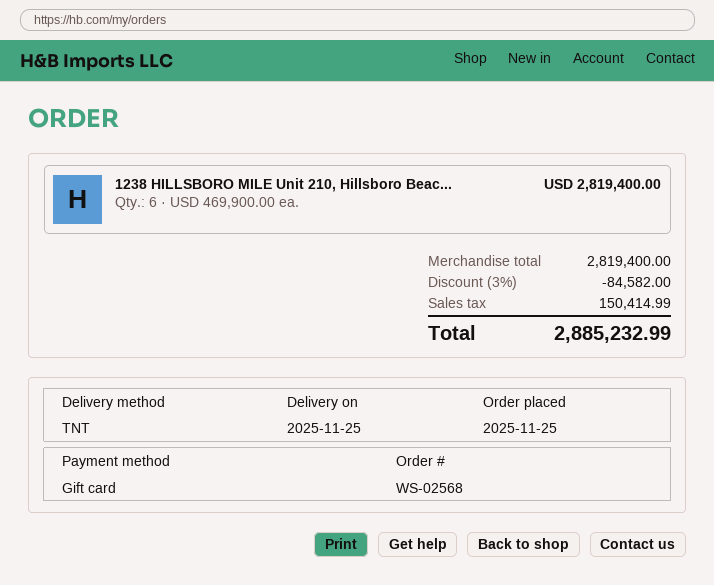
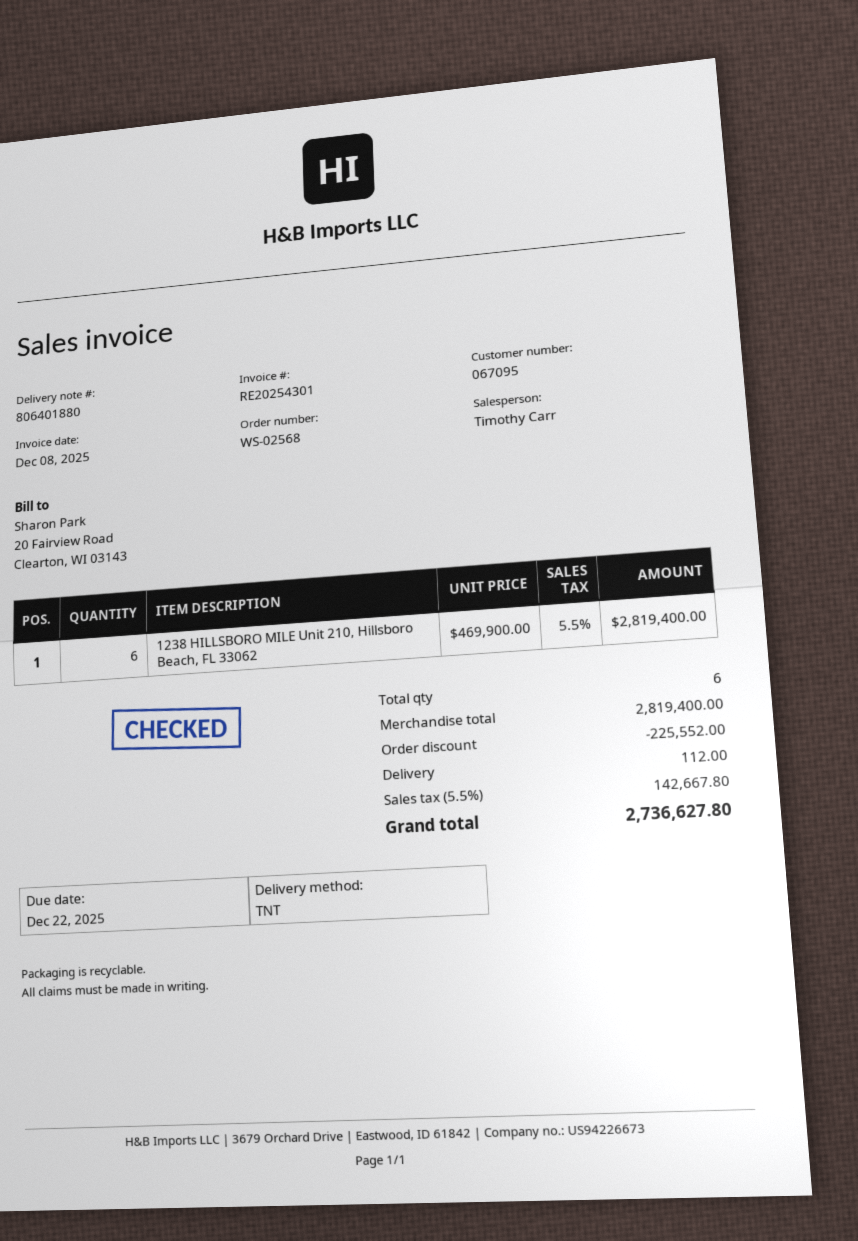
discount: 84582.00 -> 225552.00
shipping: none -> 112.00
tax: 150414.99 -> 142667.80
total: 2885232.99 -> 2736627.80

